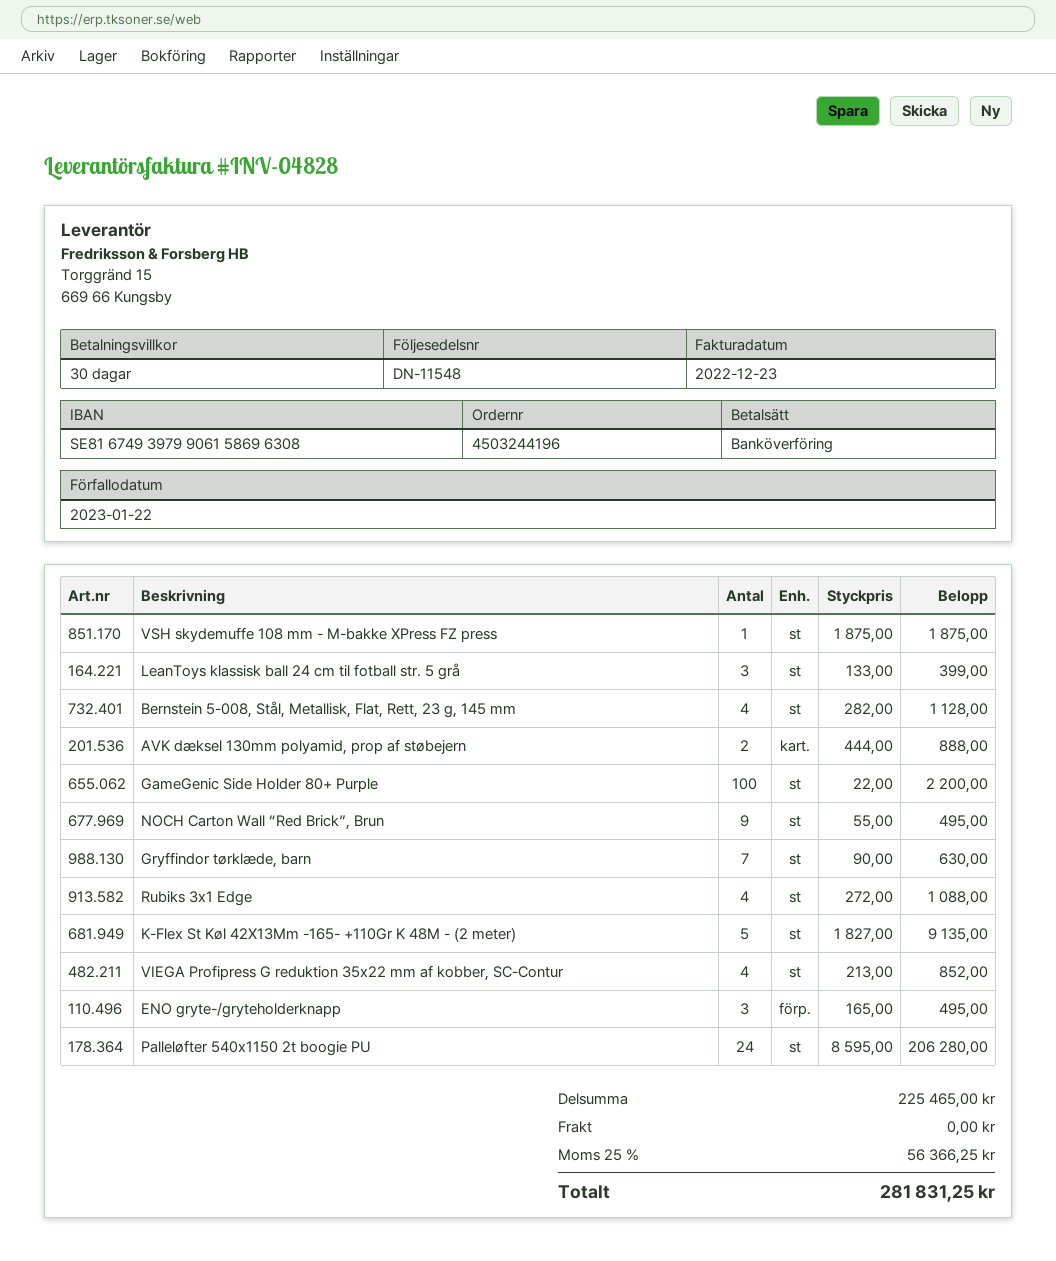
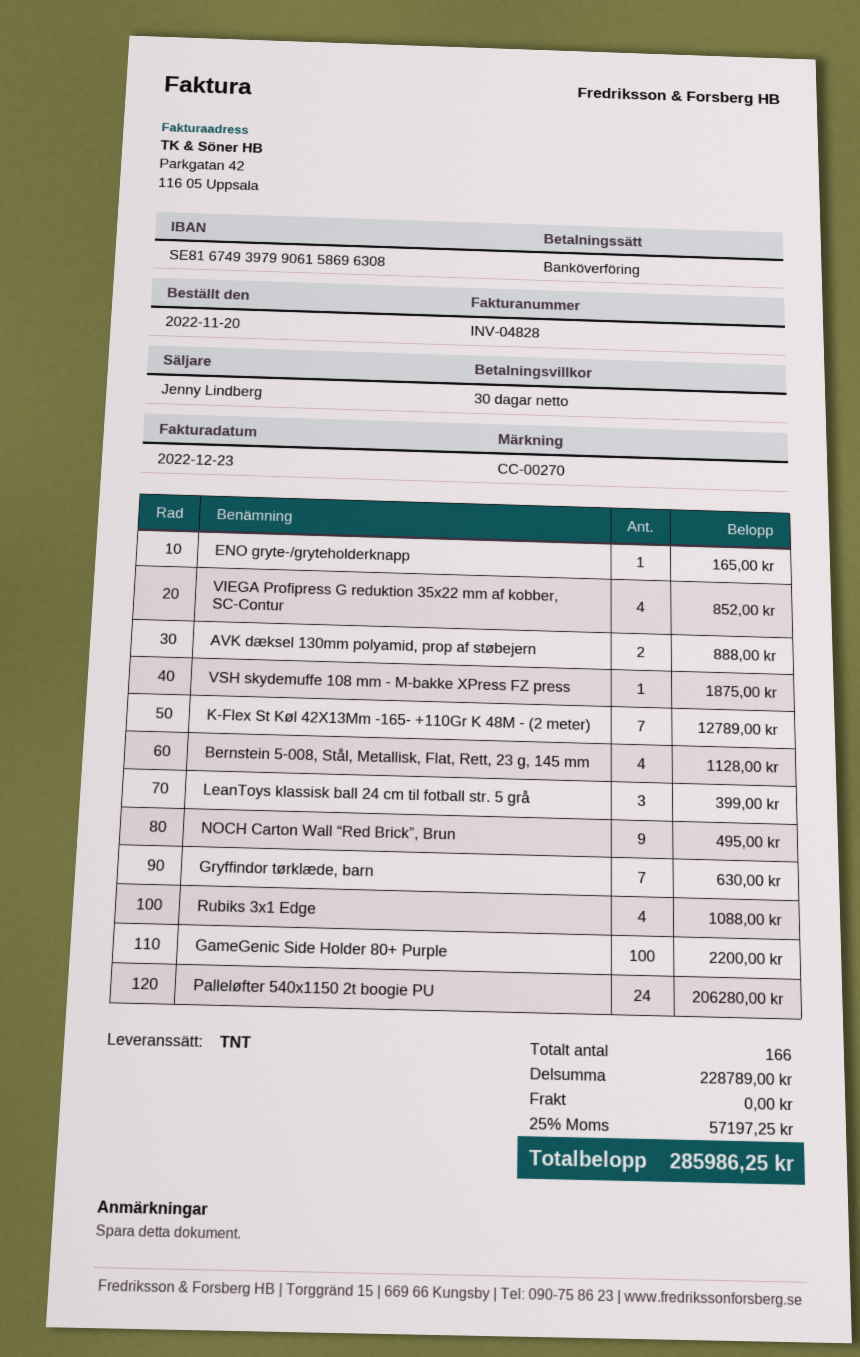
K-Flex St Køl 42X13Mm -165- +110Gr K 48M - (2 meter): 5 for 9135.00 -> 7 for 12789.00
ENO gryte-/gryteholderknapp: 3 for 495.00 -> 1 for 165.00
subtotal: 225465.00 -> 228789.00
tax: 25% = 56366.25 -> 25% = 57197.25
total: 281831.25 -> 285986.25

